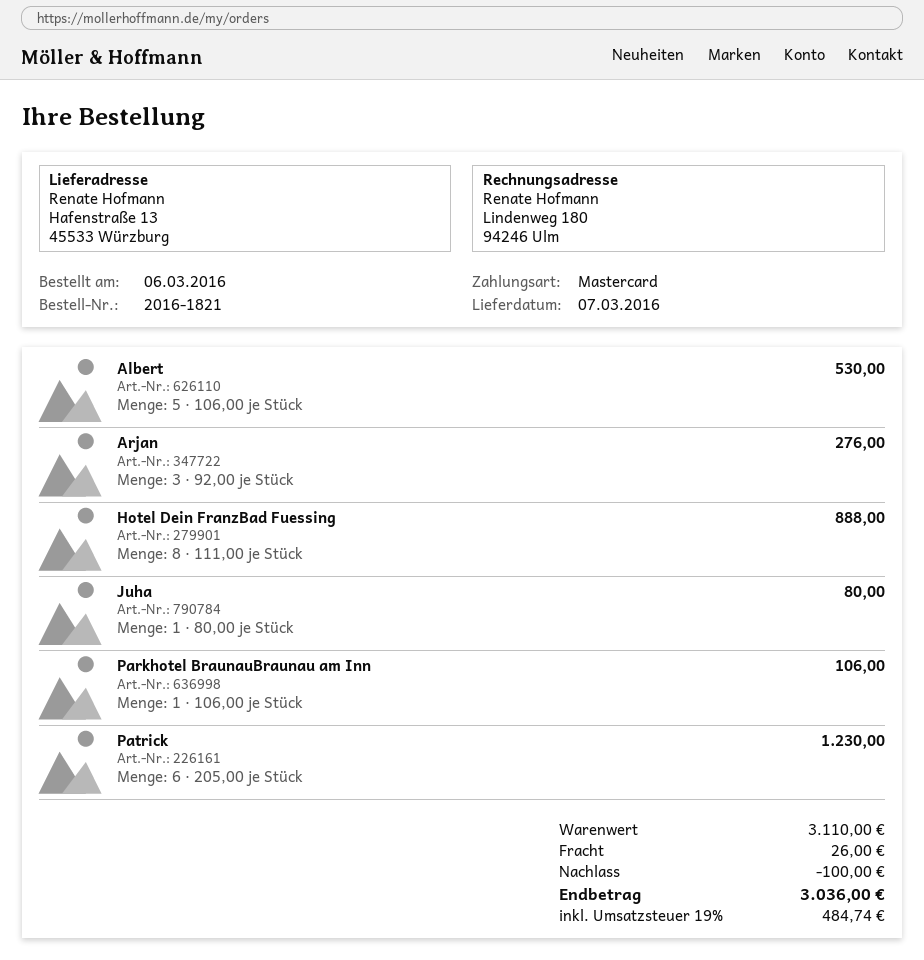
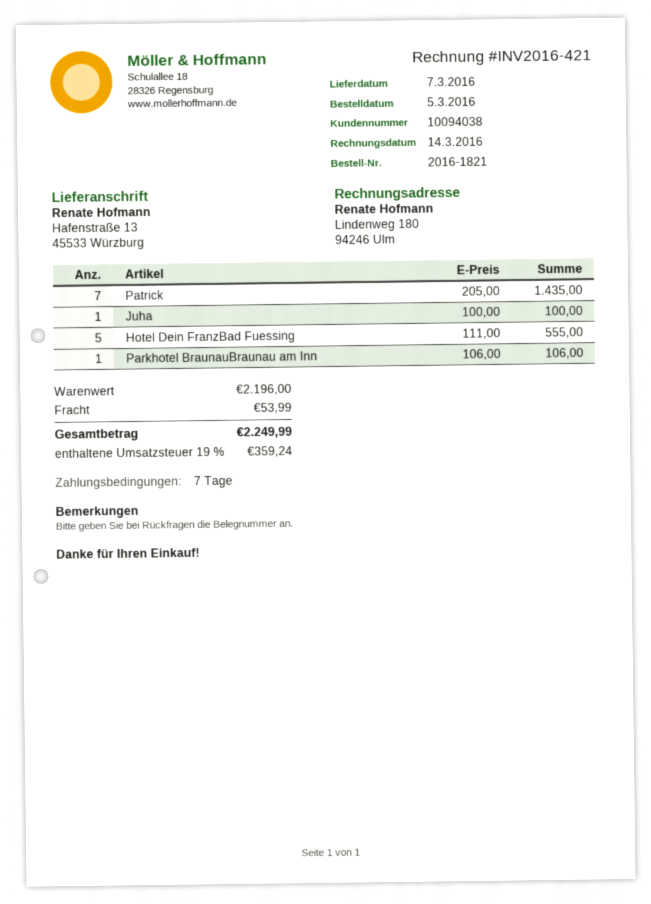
order date: 2016-03-06 -> 2016-03-05
Albert: 5 x 106.00 = 530.00 -> none
Arjan: 3 x 92.00 = 276.00 -> none
Hotel Dein FranzBad Fuessing: 8 x 111.00 = 888.00 -> 5 x 111.00 = 555.00
Juha: 1 x 80.00 = 80.00 -> 1 x 100.00 = 100.00
Patrick: 6 x 205.00 = 1230.00 -> 7 x 205.00 = 1435.00
subtotal: 3110.00 -> 2196.00
discount: 100.00 -> none
shipping: 26.00 -> 53.99
tax: 19% = 484.74 -> 19% = 359.24
total: 3036.00 -> 2249.99

